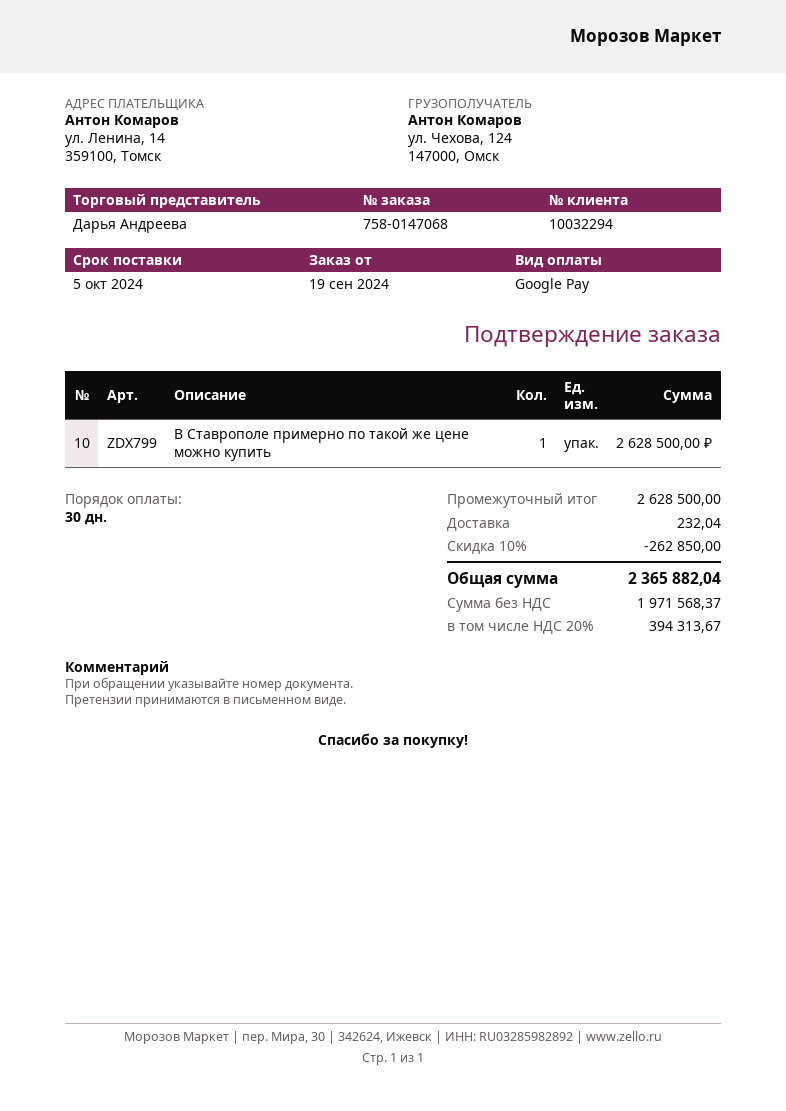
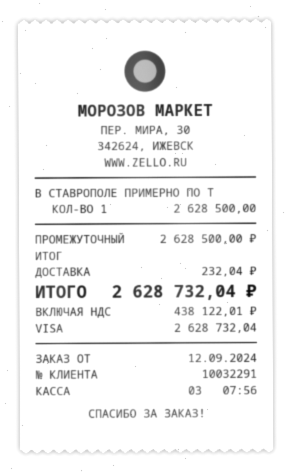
order date: 2024-09-19 -> 2024-09-12
customer number: 10032294 -> 10032291
payment method: Google Pay -> Visa
discount: 10% = 262850.00 -> none
tax: 394313.67 -> 438122.01
total: 2365882.04 -> 2628732.04

